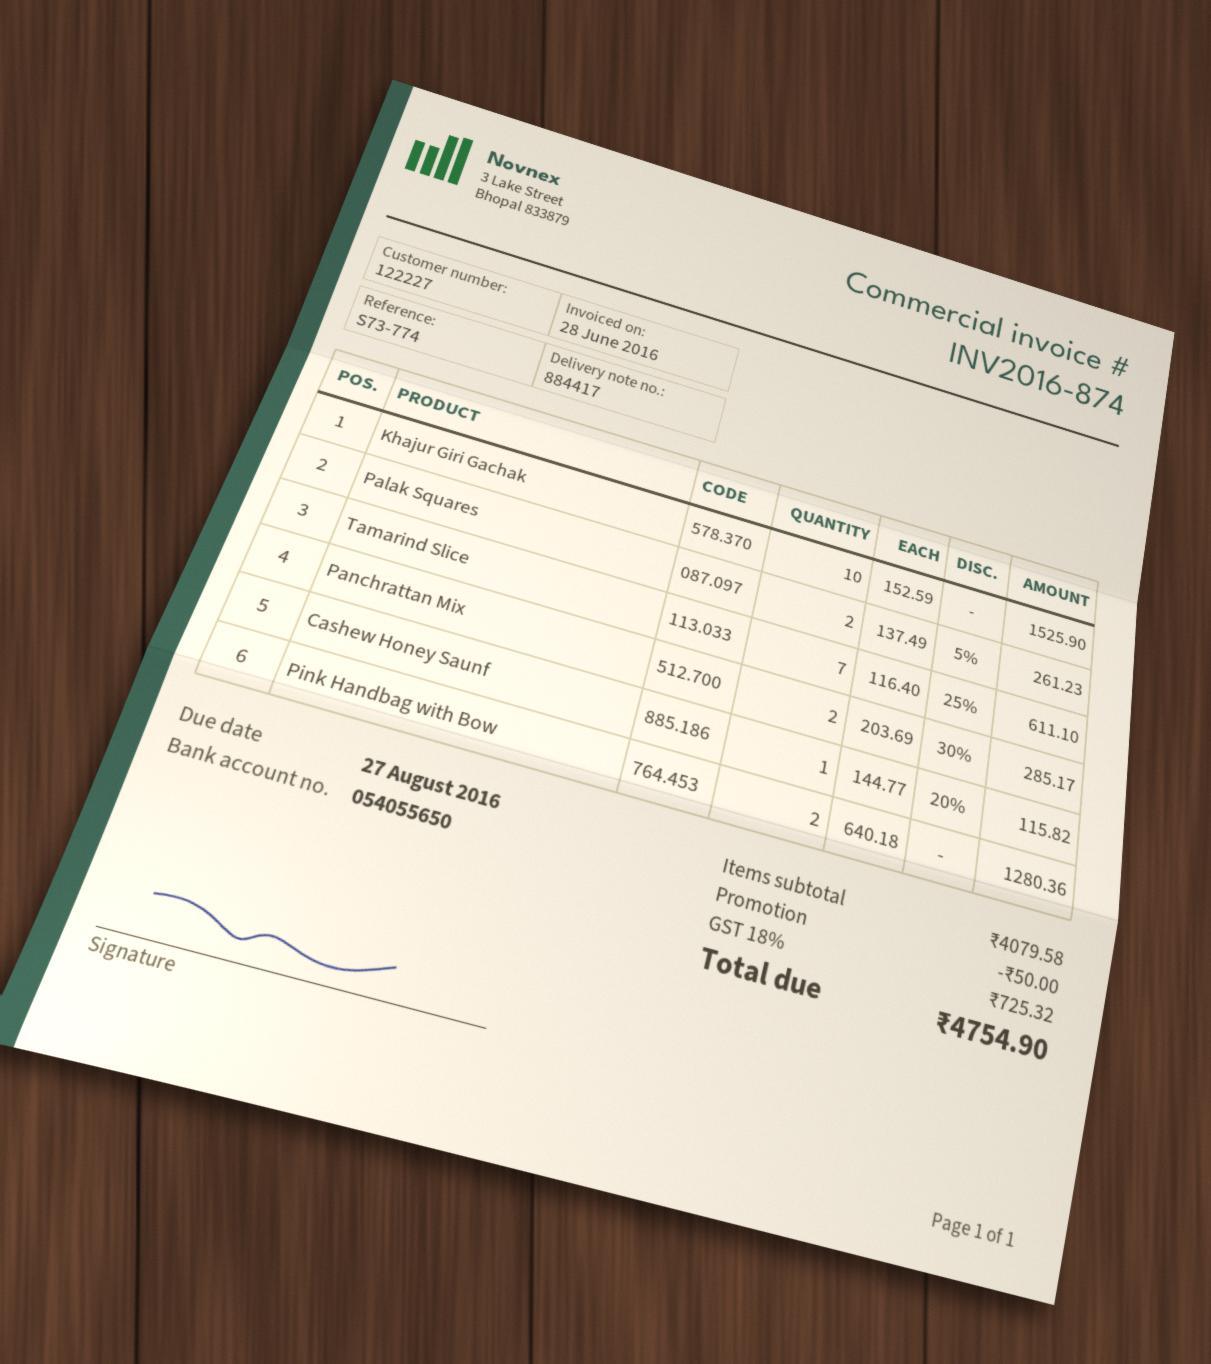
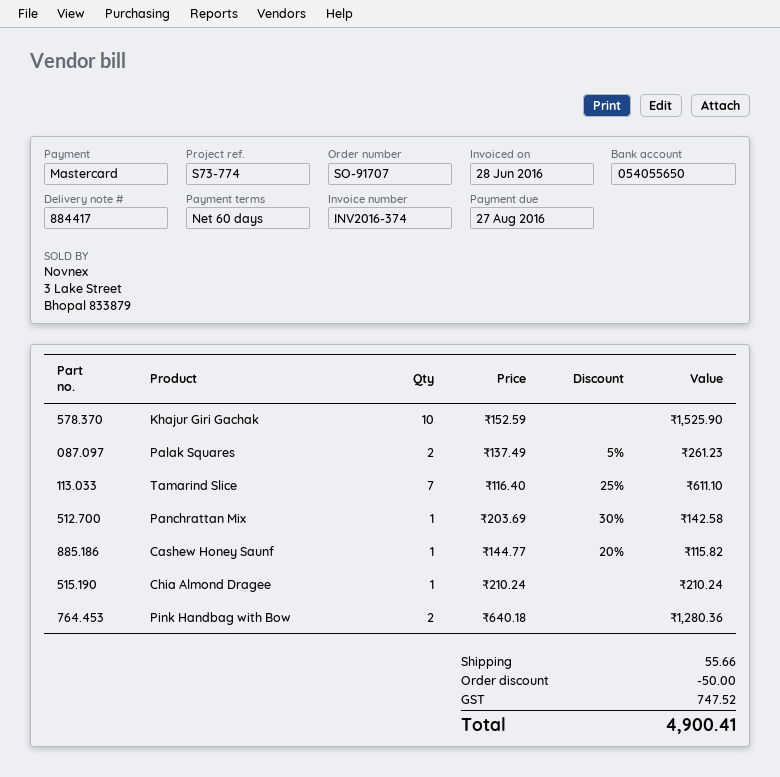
invoice number: INV2016-874 -> INV2016-374
Panchrattan Mix: 2 x 203.69 - 30% = 285.17 -> 1 x 203.69 - 30% = 142.58
Chia Almond Dragee: none -> 1 x 210.24 = 210.24
shipping: none -> 55.66
tax: 725.32 -> 747.52
total: 4754.90 -> 4900.41

